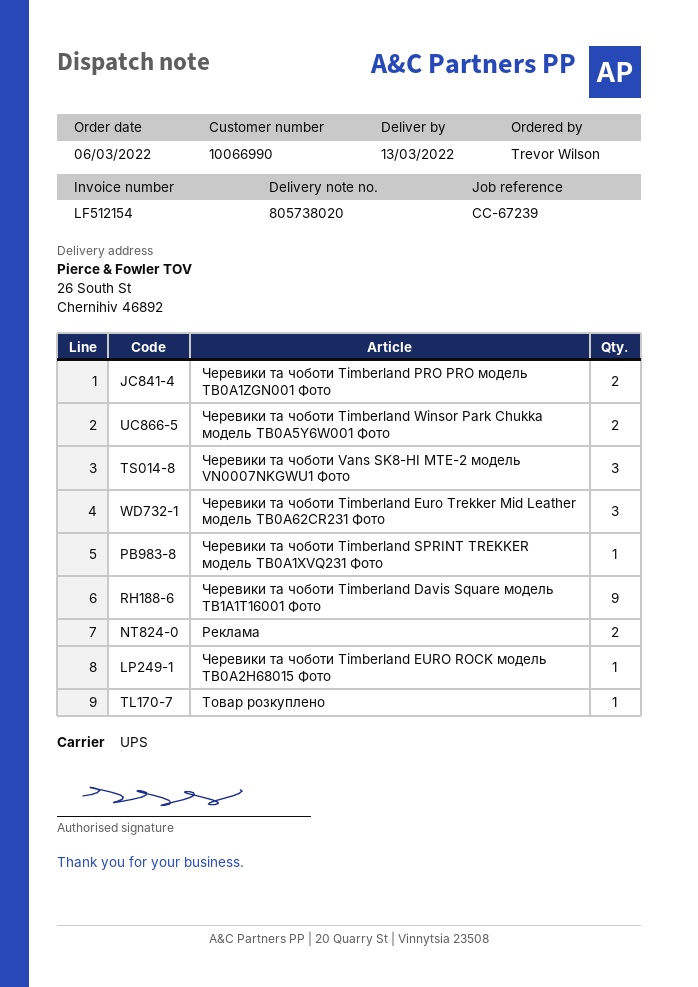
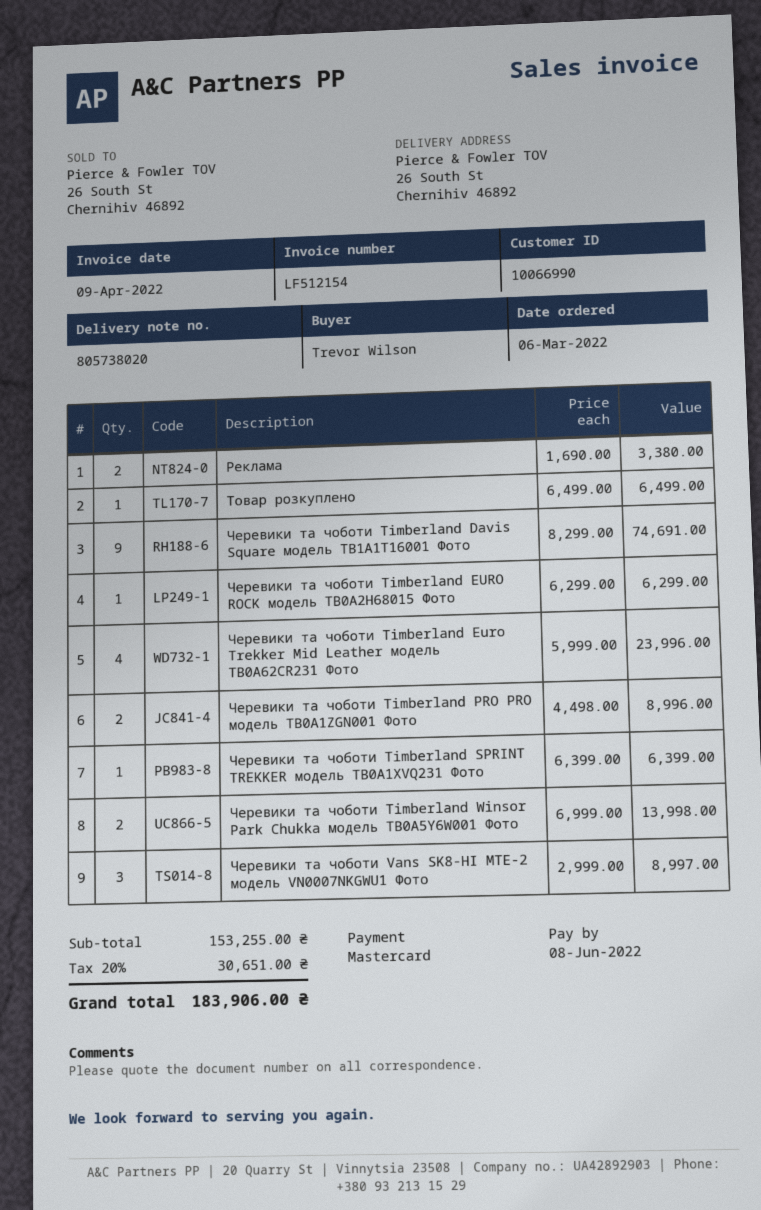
Черевики та чоботи Timberland Euro Trekker Mid Leather модель TB0A62CR231 Фото: 3 -> 4

